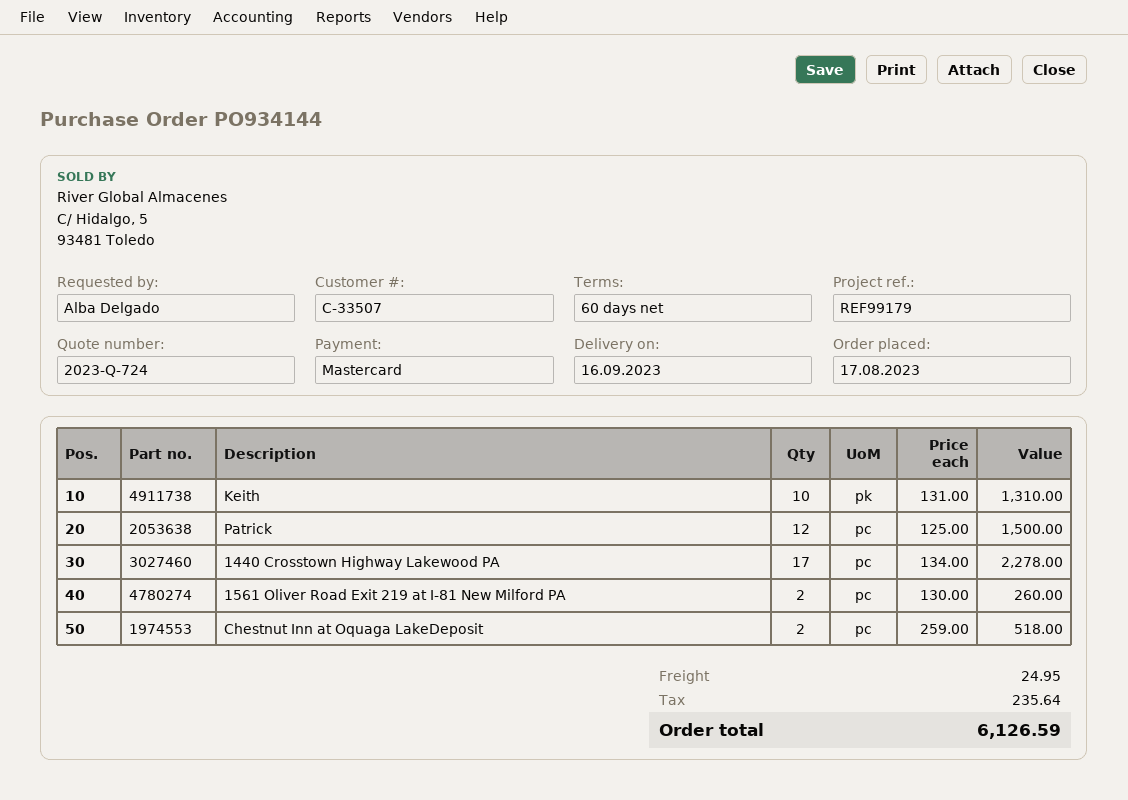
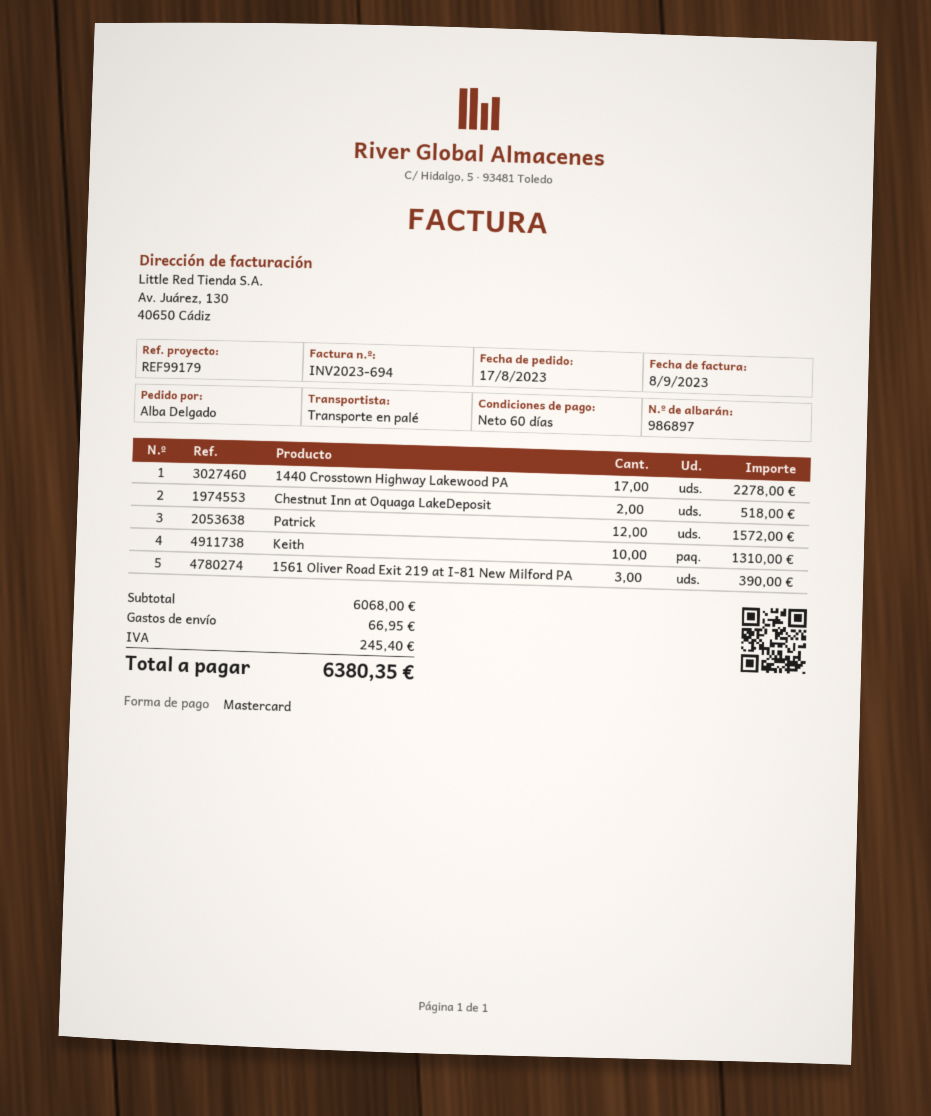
Patrick: 12 for 1500.00 -> 12 for 1572.00
1561 Oliver Road Exit 219 at I-81 New Milford PA: 2 for 260.00 -> 3 for 390.00
shipping: 24.95 -> 66.95
tax: 235.64 -> 245.40
total: 6126.59 -> 6380.35

